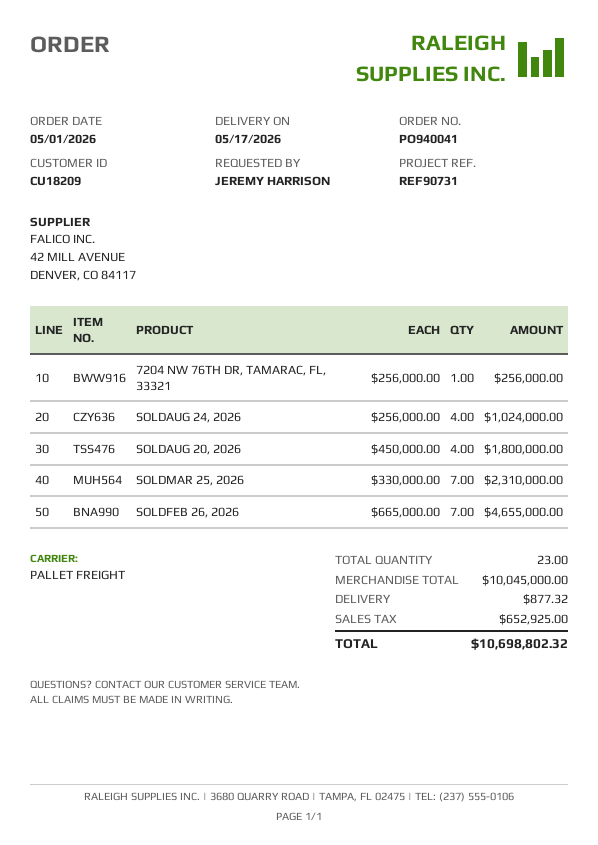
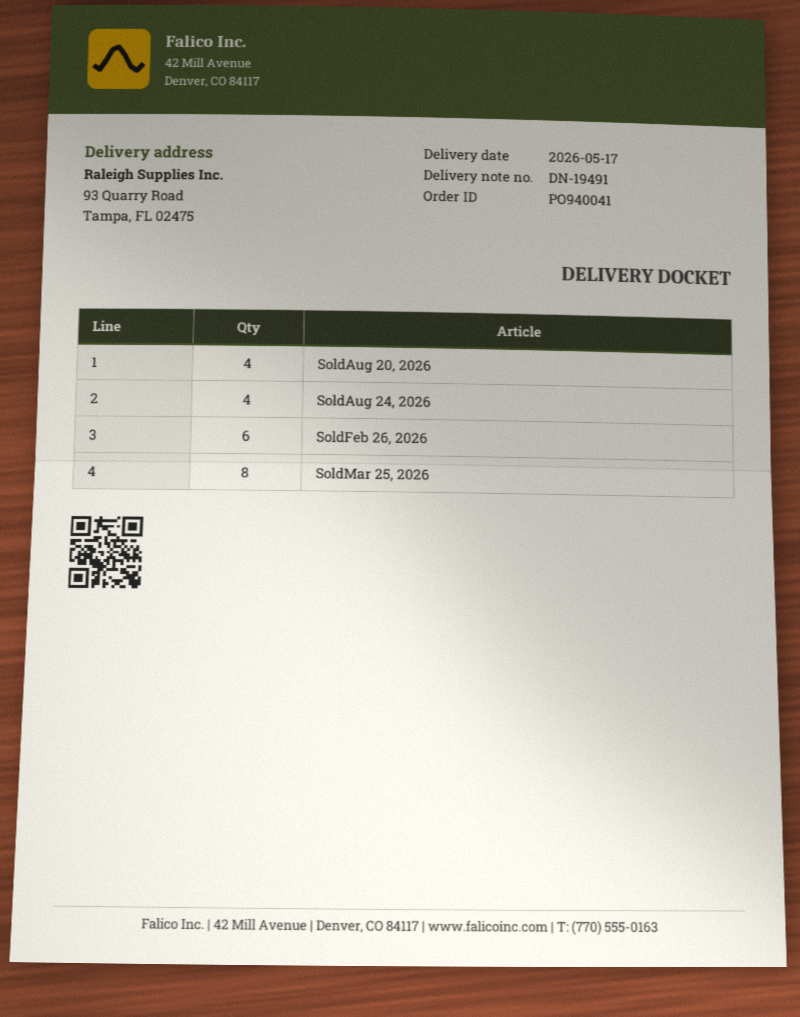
7204 NW 76TH DR, TAMARAC, FL, 33321: 1 -> none
SOLDMAR 25, 2026: 7 -> 8
SOLDFEB 26, 2026: 7 -> 6

